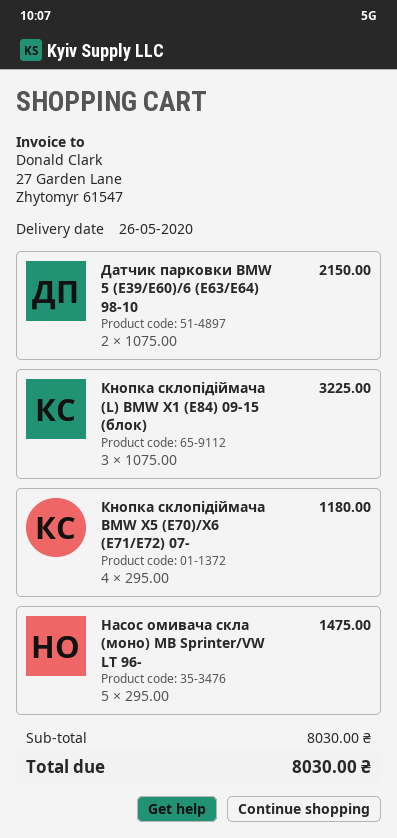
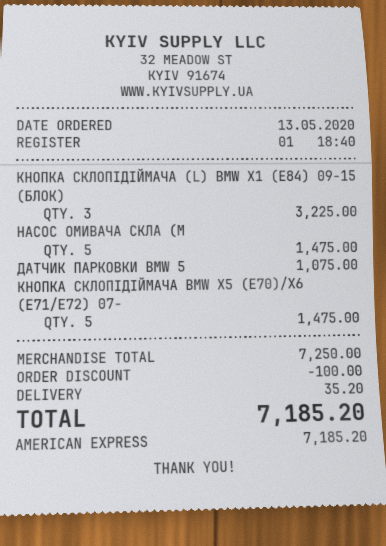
Датчик парковки BMW 5 (E39/E60)/6 (E63/E64) 98-10: 2 for 2150.00 -> 1 for 1075.00
Кнопка склопідіймача BMW X5 (E70)/X6 (E71/E72) 07-: 4 for 1180.00 -> 5 for 1475.00
subtotal: 8030.00 -> 7250.00
discount: none -> 100.00
shipping: none -> 35.20
total: 8030.00 -> 7185.20

